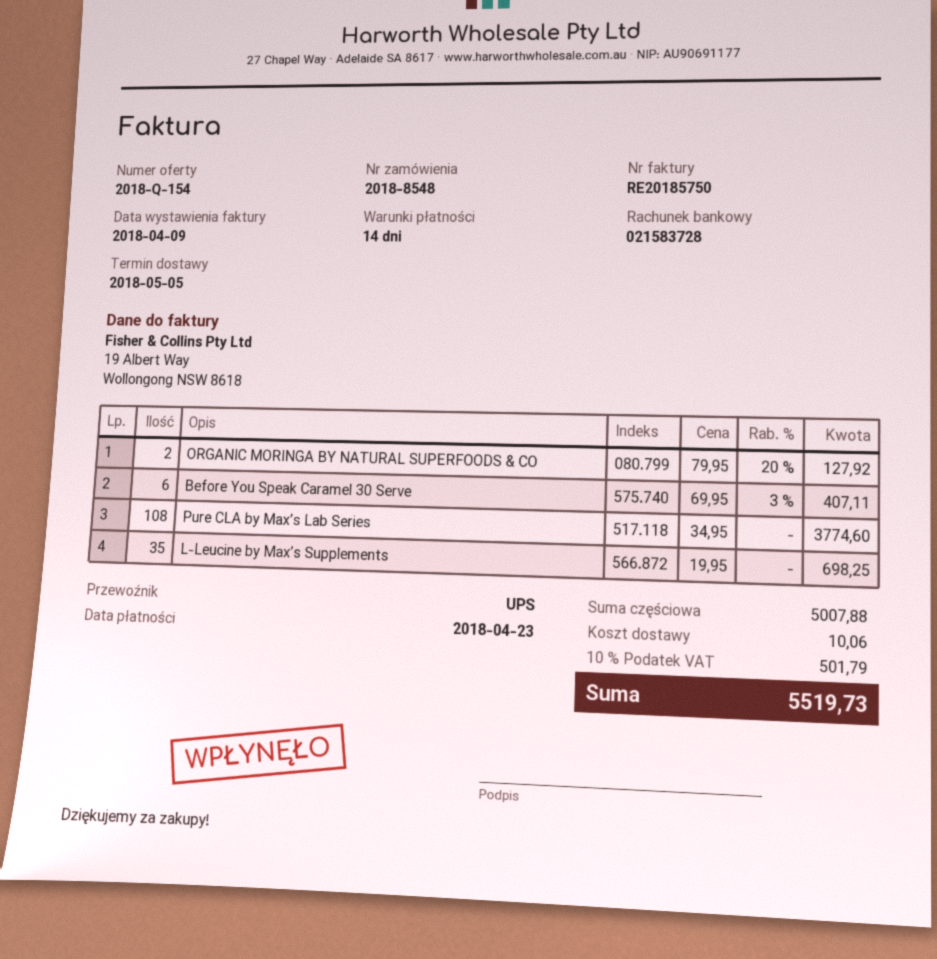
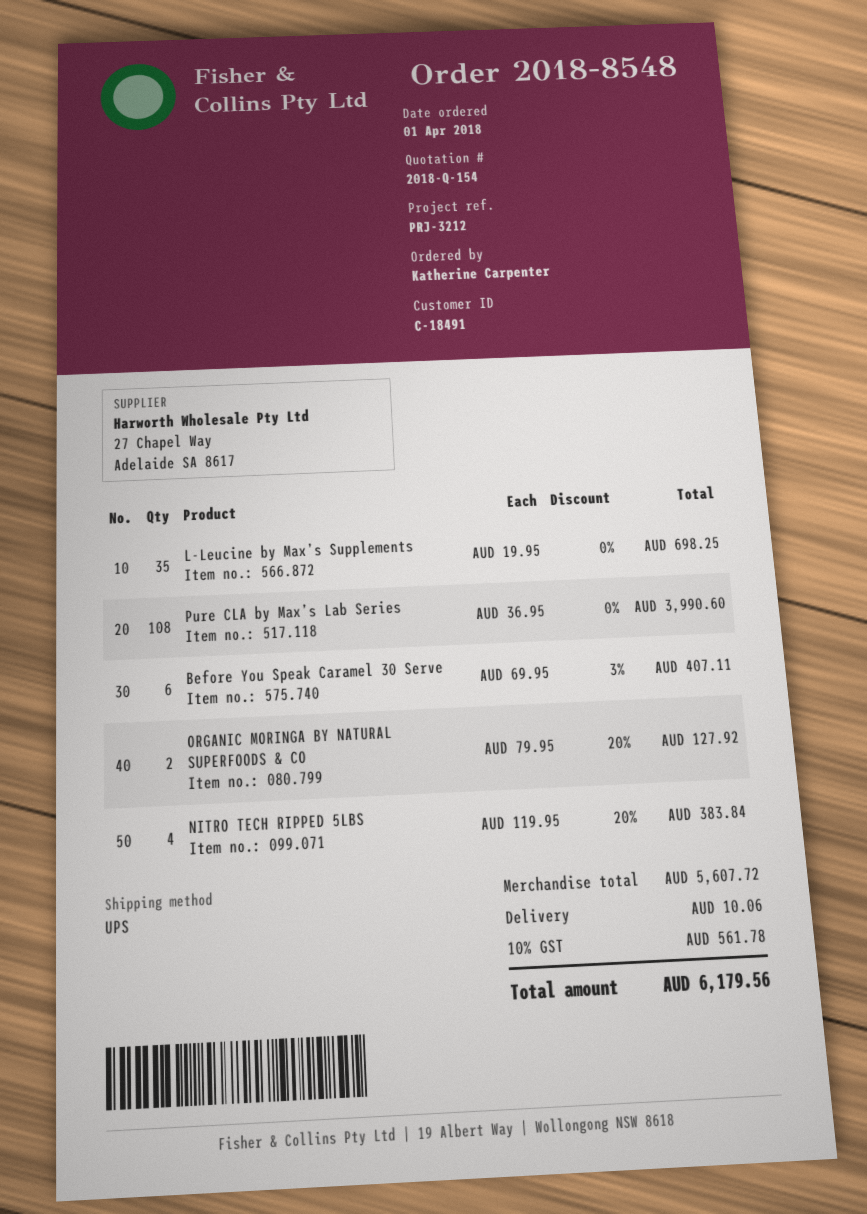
Pure CLA by Max’s Lab Series: 108 x 34.95 = 3774.60 -> 108 x 36.95 = 3990.60
NITRO TECH RIPPED 5LBS: none -> 4 x 119.95 - 20% = 383.84
subtotal: 5007.88 -> 5607.72
tax: 10% = 501.79 -> 10% = 561.78
total: 5519.73 -> 6179.56

